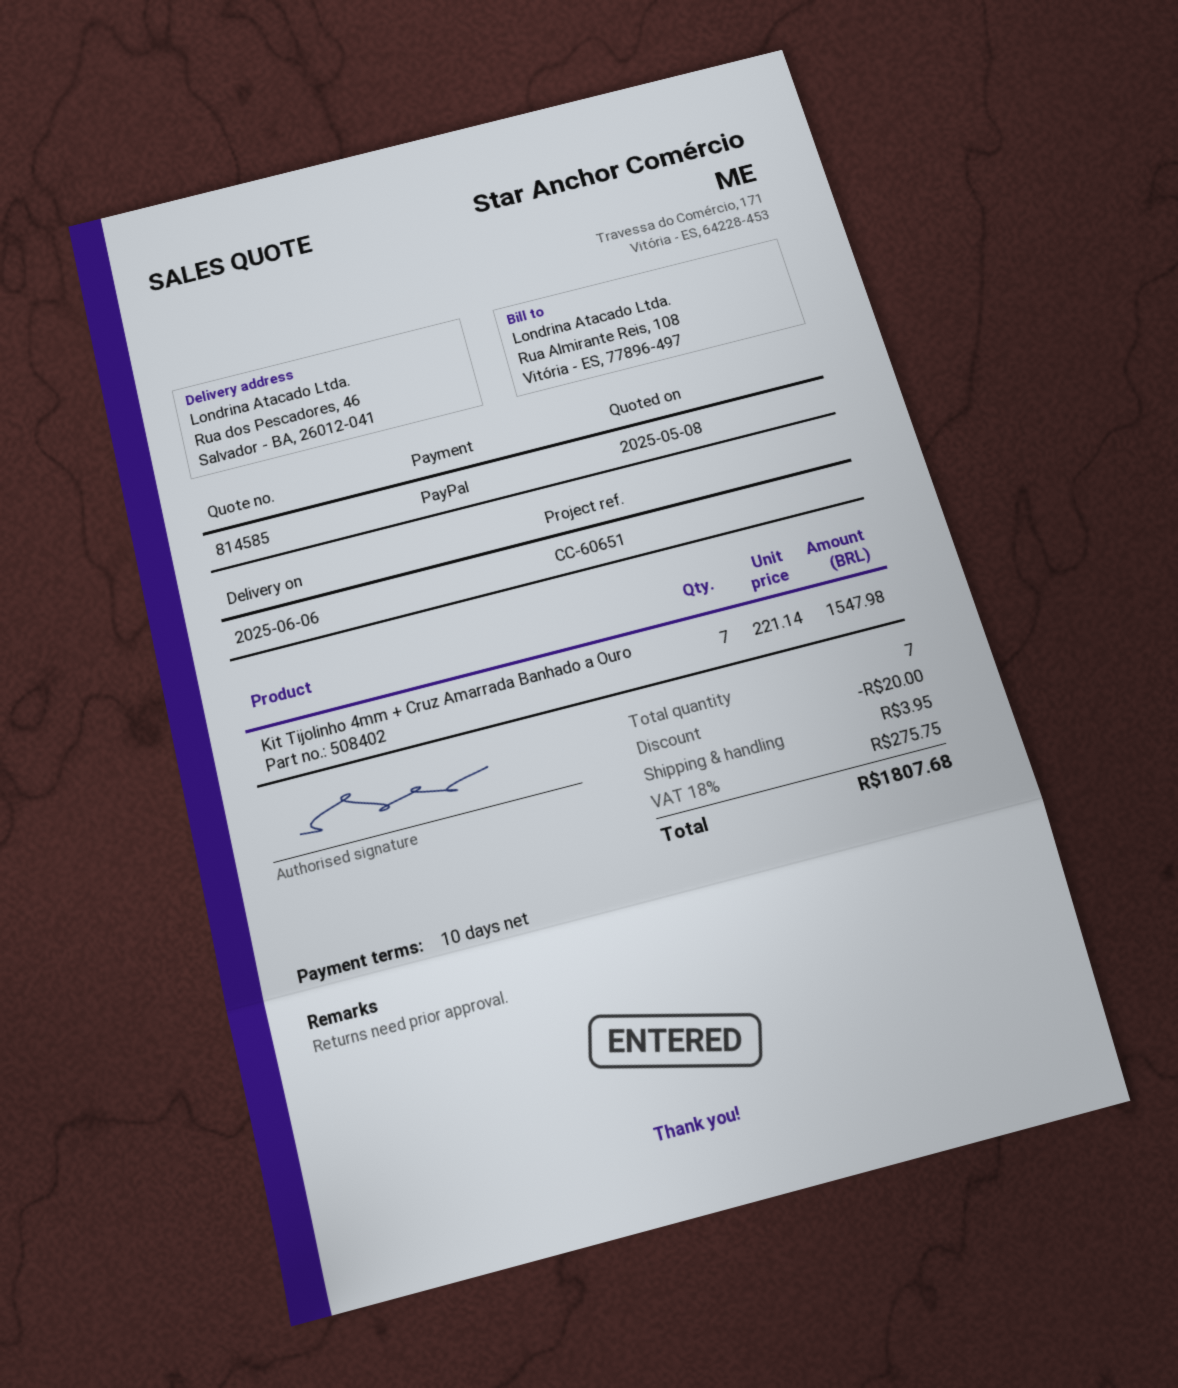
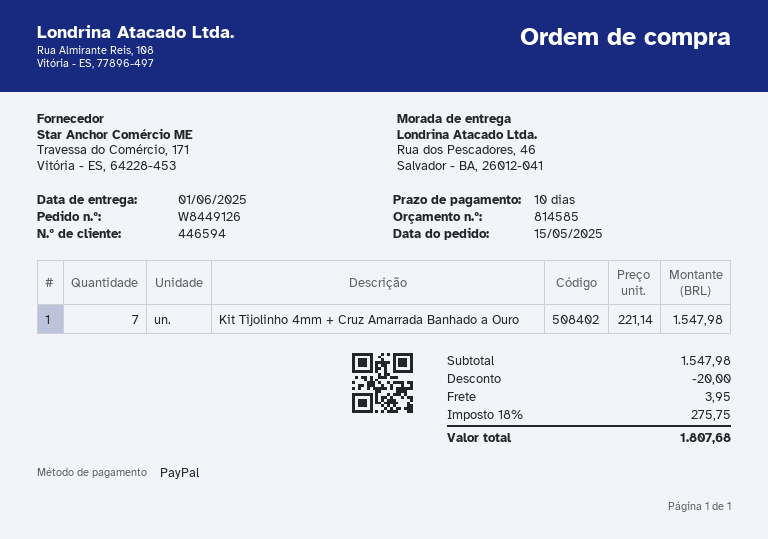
delivery date: 2025-06-06 -> 2025-06-01

